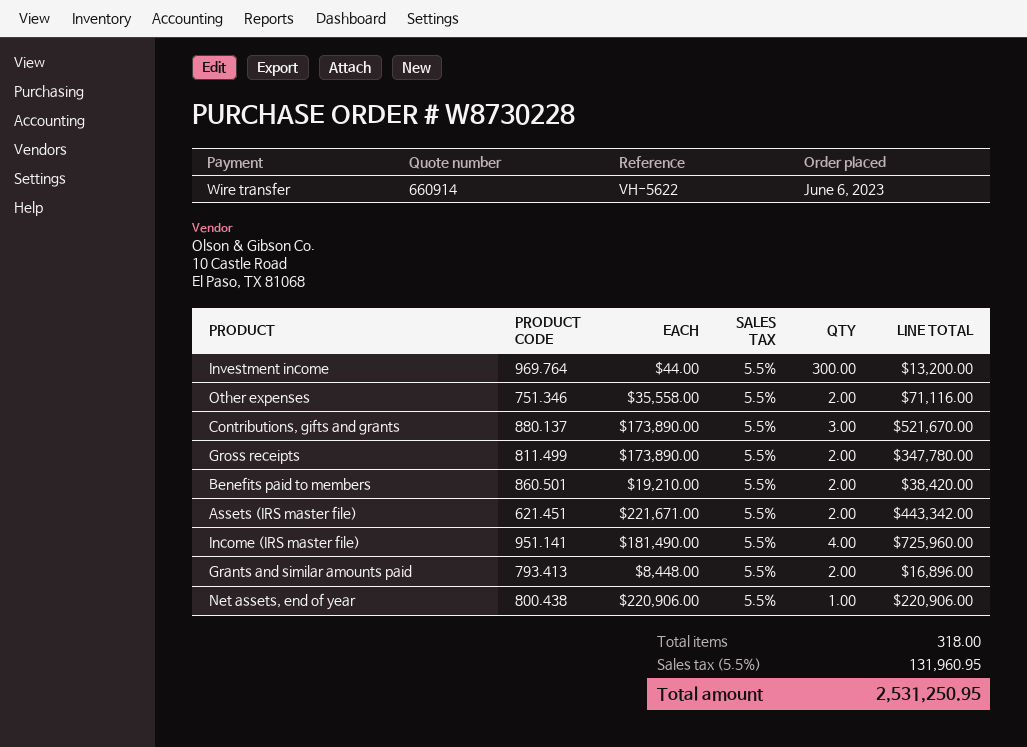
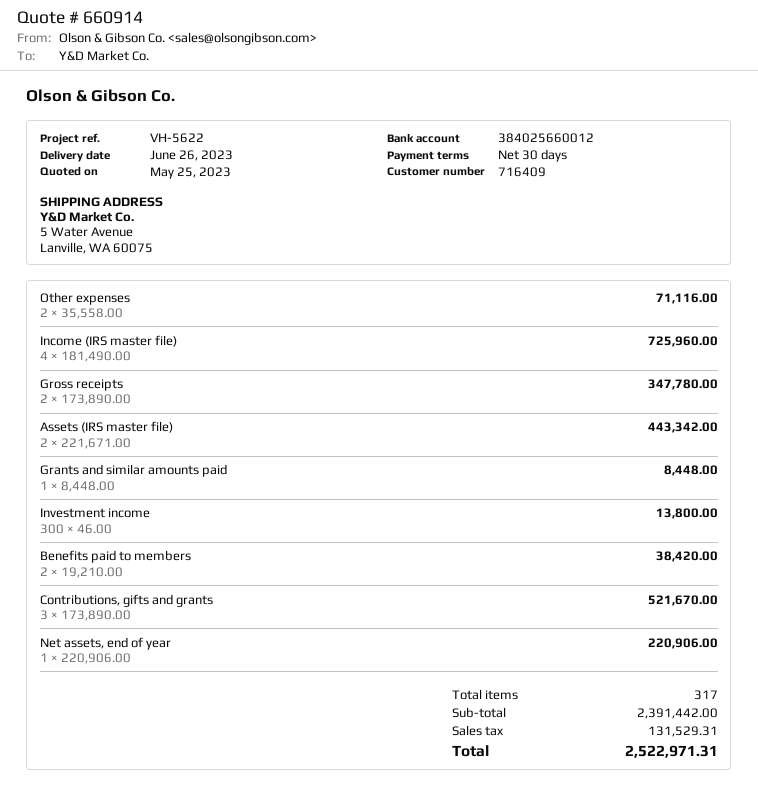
Investment income: 300 x 44.00 = 13200.00 -> 300 x 46.00 = 13800.00
Grants and similar amounts paid: 2 x 8448.00 = 16896.00 -> 1 x 8448.00 = 8448.00
total quantity: 318 -> 317
tax: 131960.95 -> 131529.31
total: 2531250.95 -> 2522971.31

